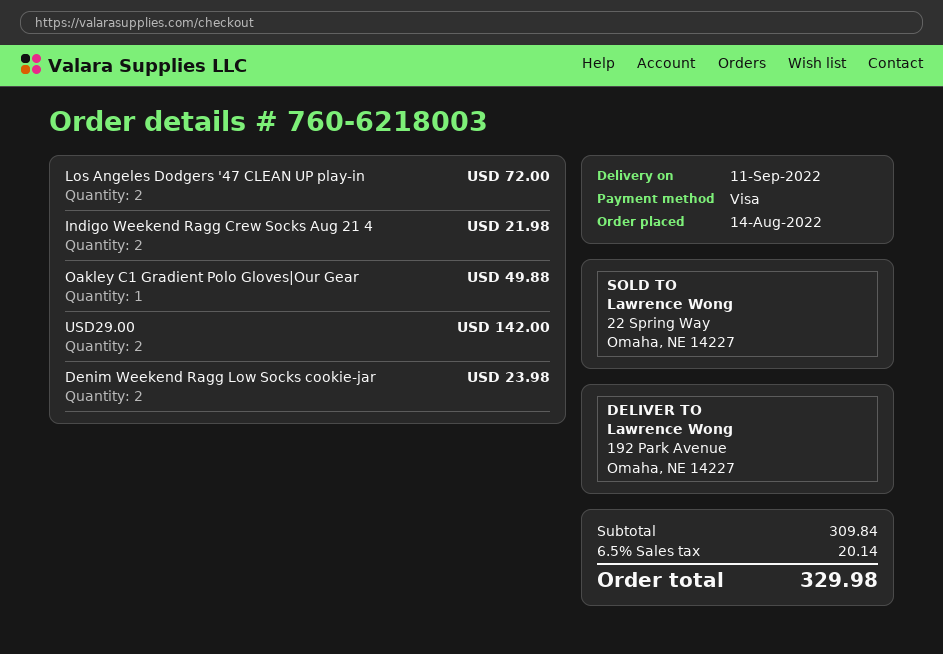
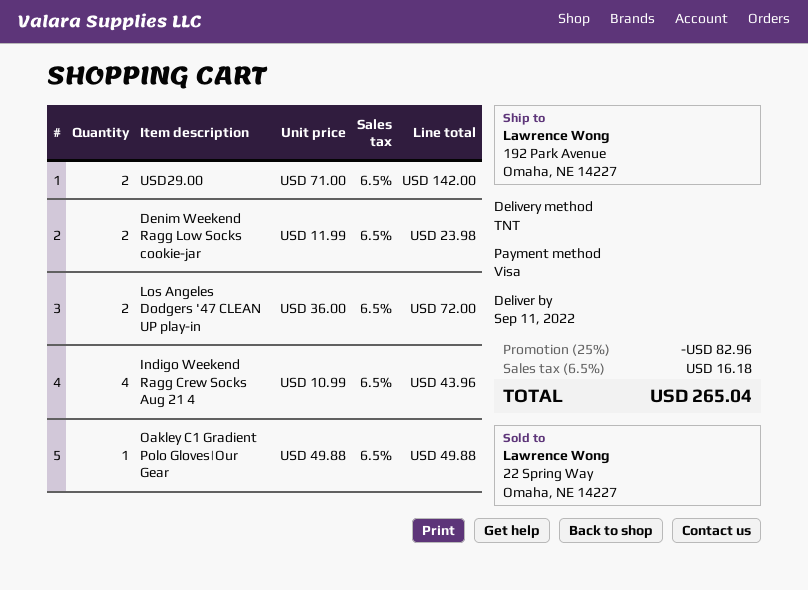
Indigo Weekend Ragg Crew Socks Aug 21 4: 2 for 21.98 -> 4 for 43.96
discount: none -> 25% = 82.96
tax: 6.5% = 20.14 -> 6.5% = 16.18
total: 329.98 -> 265.04

